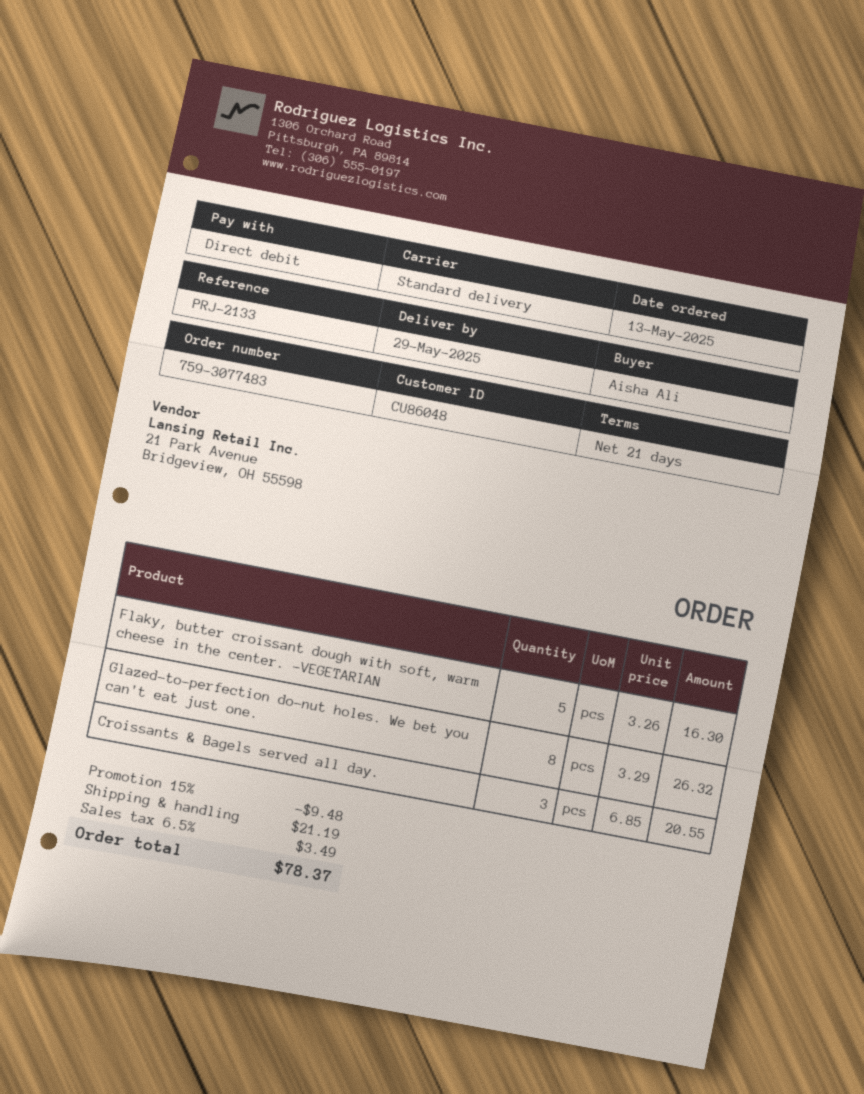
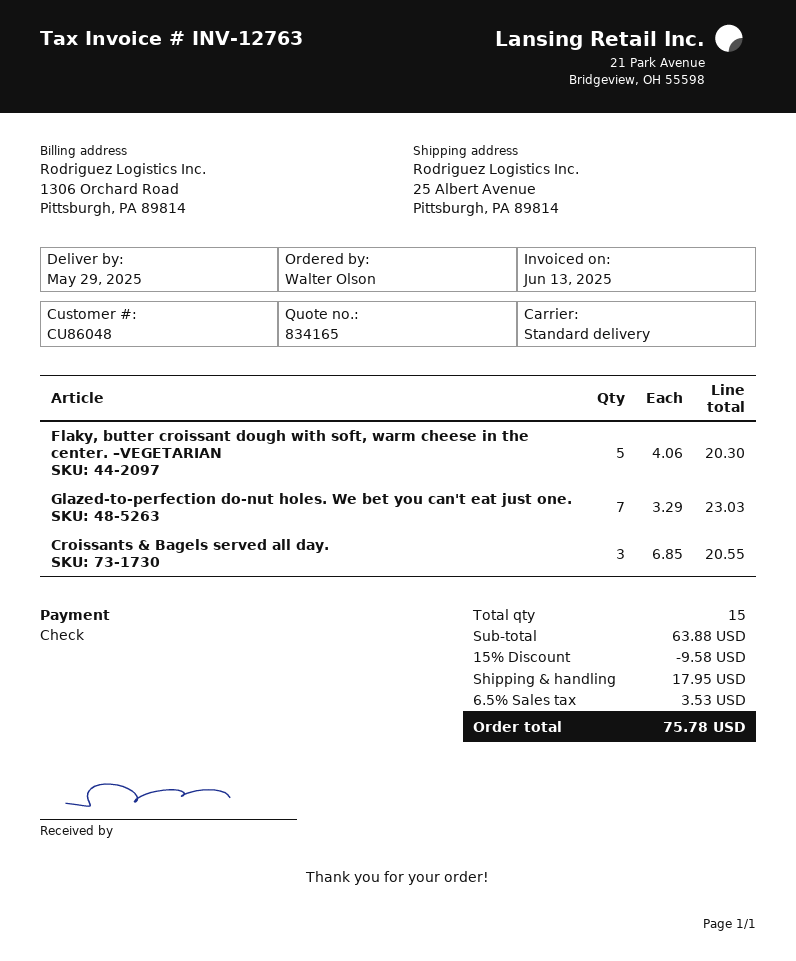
ordered by: Aisha Ali -> Walter Olson
payment method: direct debit -> cheque
Flaky, butter croissant dough with soft, warm cheese in the center. –VEGETARIAN: 5 x 3.26 = 16.30 -> 5 x 4.06 = 20.30
Glazed-to-perfection do-nut holes. We bet you can't eat just one.: 8 x 3.29 = 26.32 -> 7 x 3.29 = 23.03
discount: 15% = 9.48 -> 15% = 9.58
shipping: 21.19 -> 17.95
tax: 6.5% = 3.49 -> 6.5% = 3.53
total: 78.37 -> 75.78

